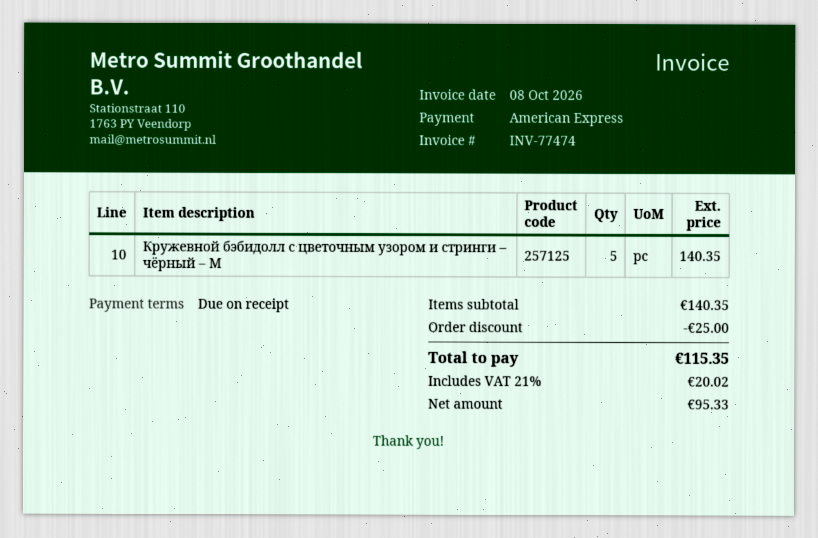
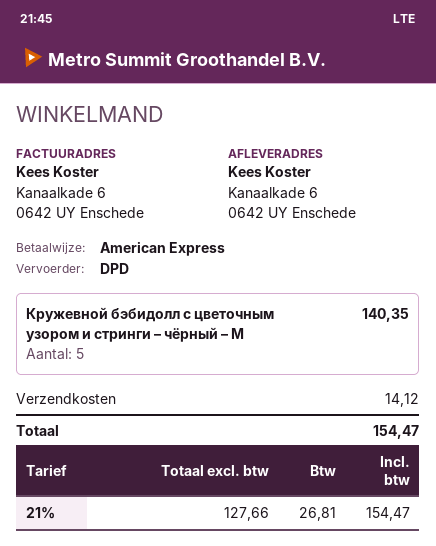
discount: 25.00 -> none
shipping: none -> 14.12
net: 95.33 -> 127.66
tax: 21% = 20.02 -> 21% = 26.81
total: 115.35 -> 154.47

